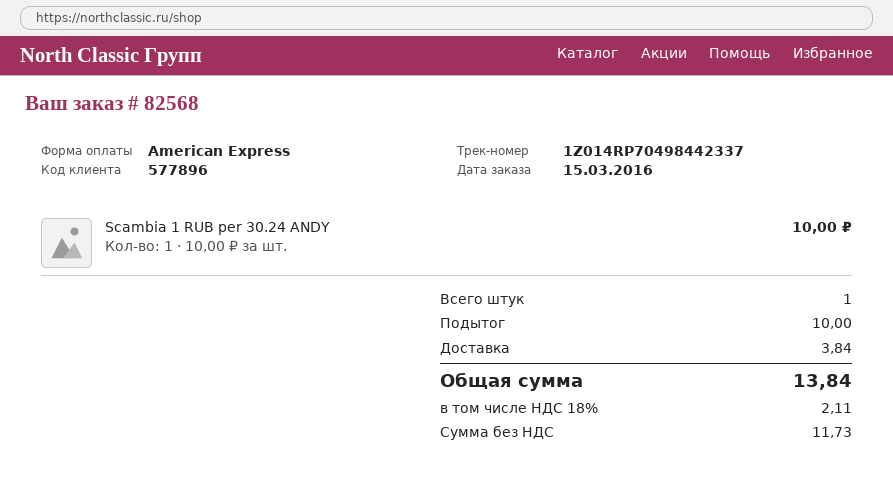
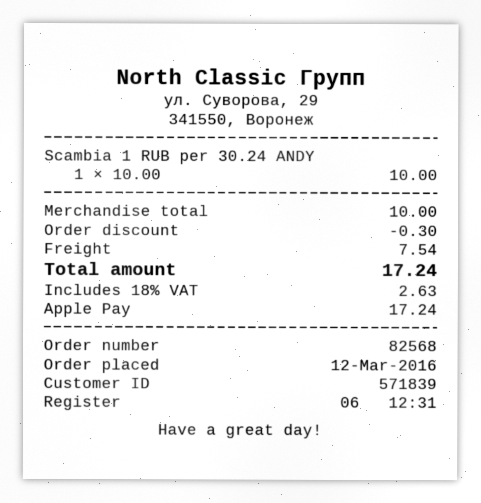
order date: 2016-03-15 -> 2016-03-12
customer number: 577896 -> 571839
payment method: American Express -> Apple Pay
discount: none -> 0.30
shipping: 3.84 -> 7.54
tax: 18% = 2.11 -> 18% = 2.63
total: 13.84 -> 17.24

